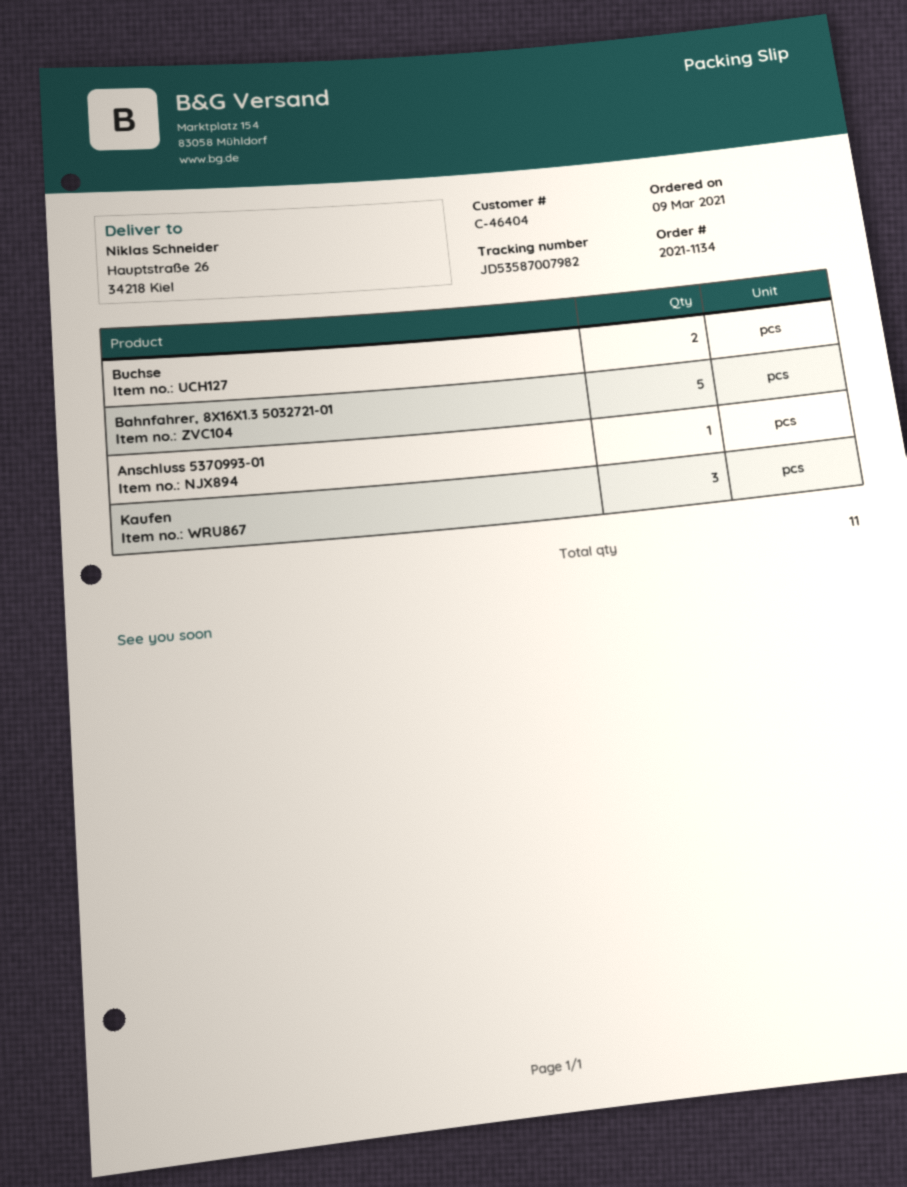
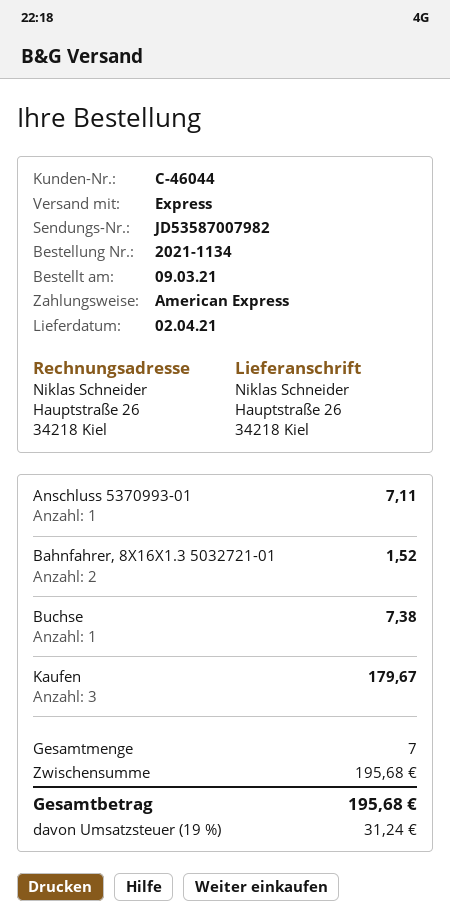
customer number: C-46404 -> C-46044
Buchse: 2 -> 1
Bahnfahrer, 8X16X1.3 5032721-01: 5 -> 2
total quantity: 11 -> 7

